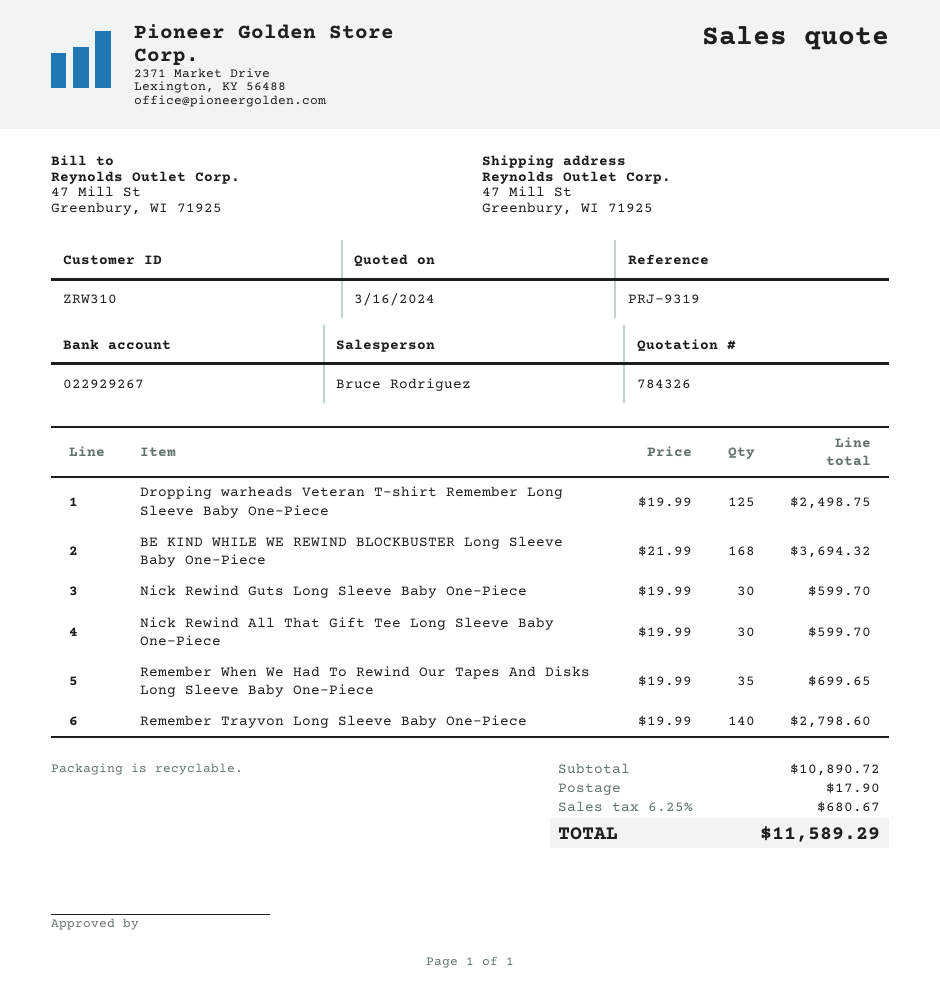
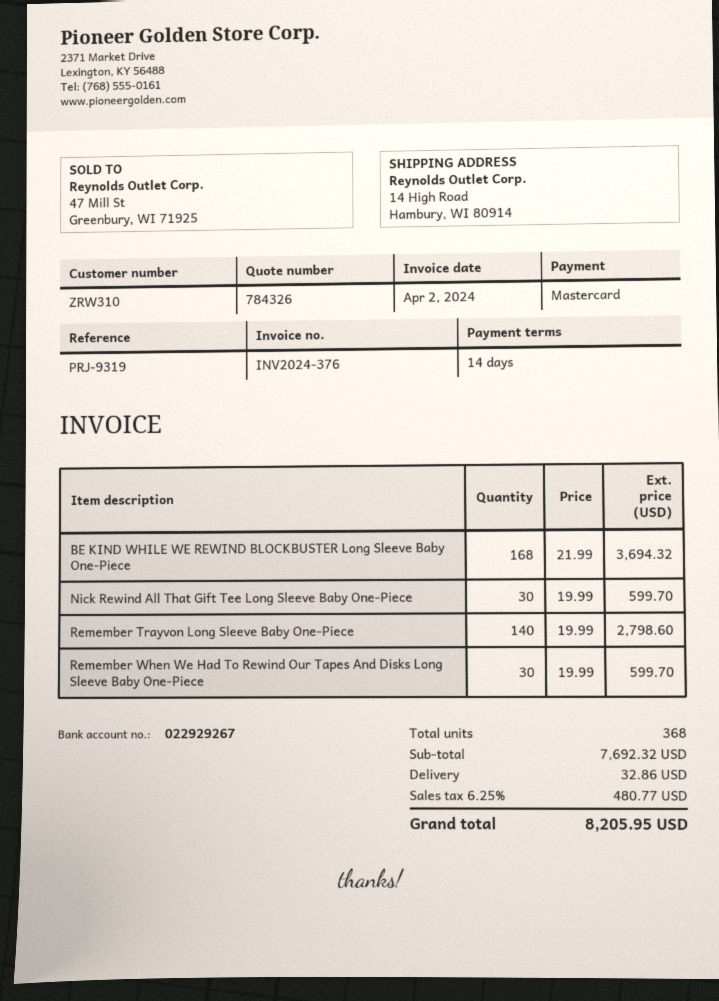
ship to: 47 Mill St, Greenbury, WI 71925 -> 14 High Road, Hambury, WI 80914
Dropping warheads Veteran T-shirt Remember Long Sleeve Baby One-Piece: 125 x 19.99 = 2498.75 -> none
Nick Rewind Guts Long Sleeve Baby One-Piece: 30 x 19.99 = 599.70 -> none
Remember When We Had To Rewind Our Tapes And Disks Long Sleeve Baby One-Piece: 35 x 19.99 = 699.65 -> 30 x 19.99 = 599.70
subtotal: 10890.72 -> 7692.32
shipping: 17.90 -> 32.86
tax: 6.25% = 680.67 -> 6.25% = 480.77
total: 11589.29 -> 8205.95

